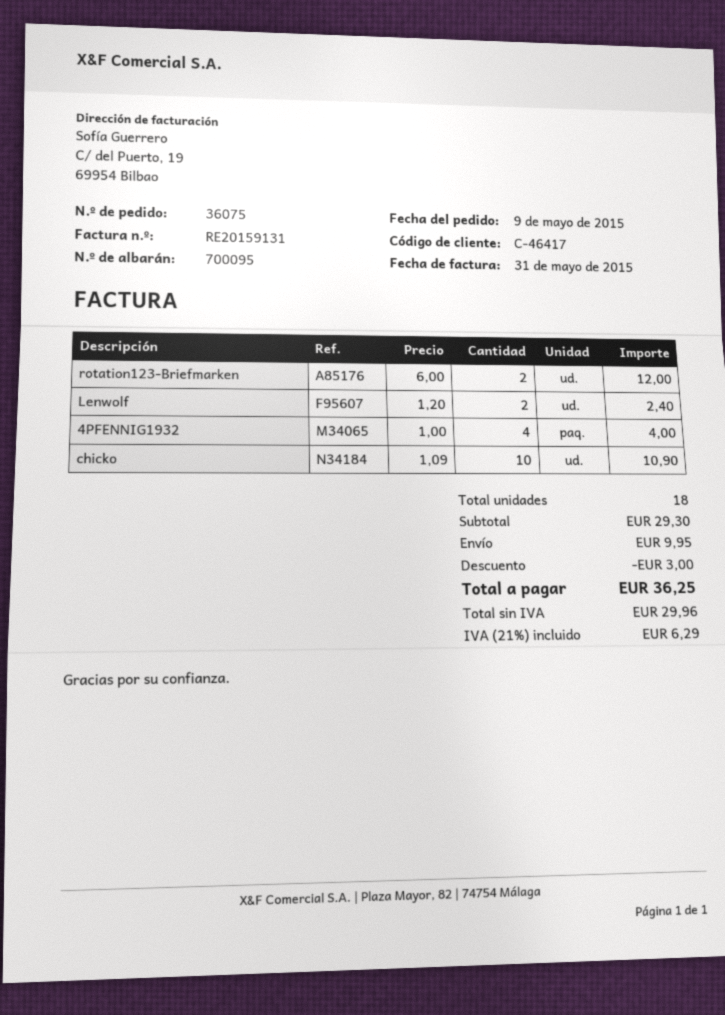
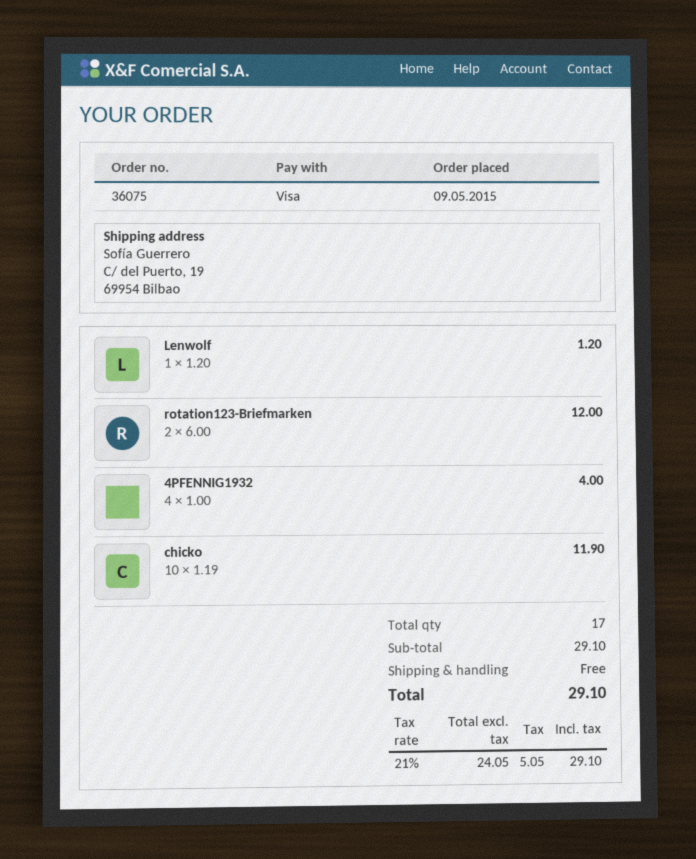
Lenwolf: 2 x 1.20 = 2.40 -> 1 x 1.20 = 1.20
chicko: 10 x 1.09 = 10.90 -> 10 x 1.19 = 11.90
total quantity: 18 -> 17
subtotal: 29.30 -> 29.10
discount: 3.00 -> none
shipping: 9.95 -> 0.00
net: 29.96 -> 24.05
tax: 21% = 6.29 -> 21% = 5.05
total: 36.25 -> 29.10

